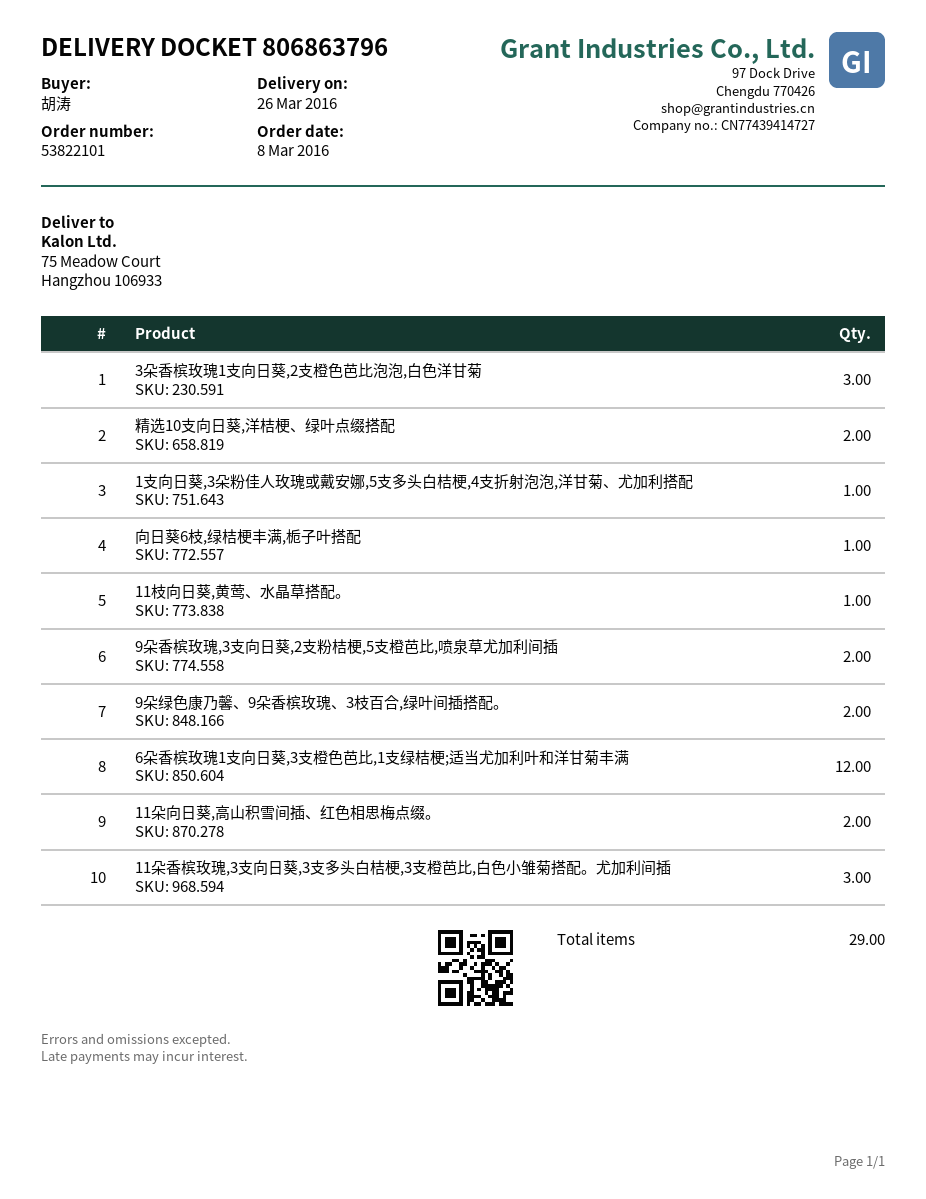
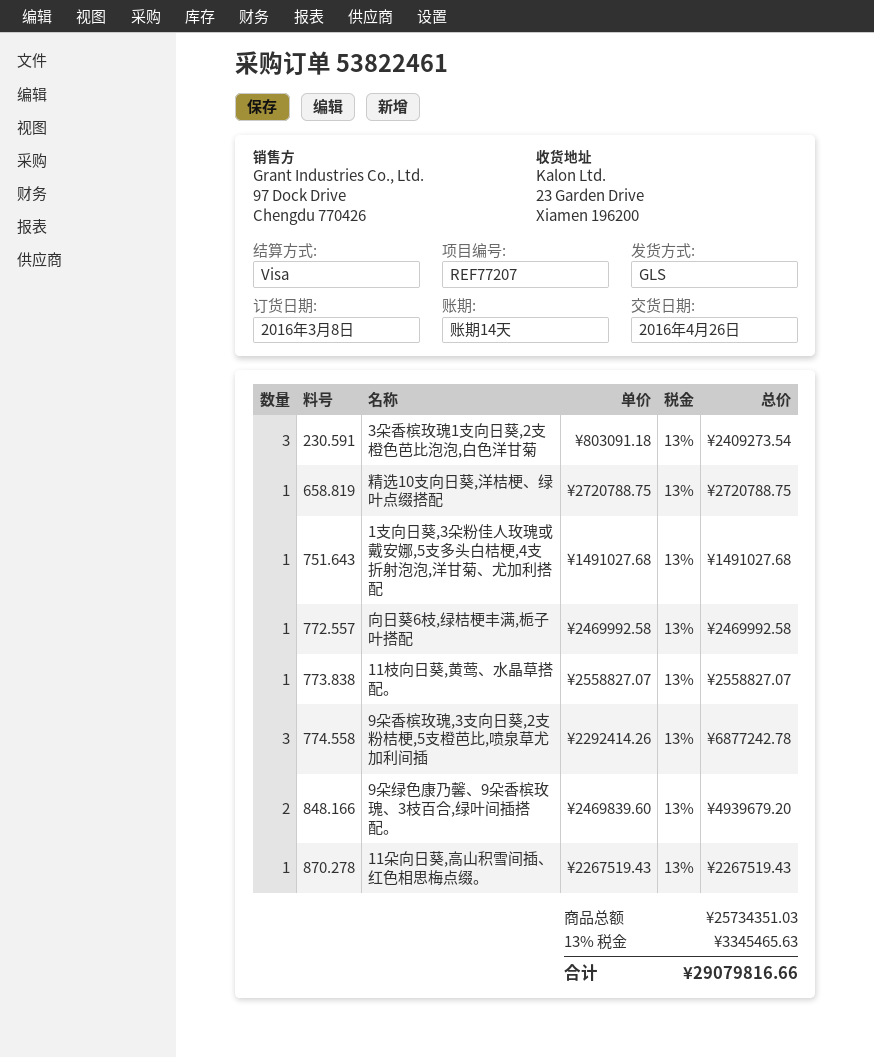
order number: 53822101 -> 53822461
delivery date: 2016-03-26 -> 2016-04-26
ship to: 75 Meadow Court, Hangzhou 106933 -> 23 Garden Drive, Xiamen 196200
精选10支向日葵,洋桔梗、绿叶点缀搭配: 2 -> 1
9朵香槟玫瑰,3支向日葵,2支粉桔梗,5支橙芭比,喷泉草尤加利间插: 2 -> 3
6朵香槟玫瑰1支向日葵,3支橙色芭比,1支绿桔梗;适当尤加利叶和洋甘菊丰满: 12 -> none
11朵向日葵,高山积雪间插、红色相思梅点缀。: 2 -> 1
11朵香槟玫瑰,3支向日葵,3支多头白桔梗,3支橙芭比,白色小雏菊搭配。尤加利间插: 3 -> none

